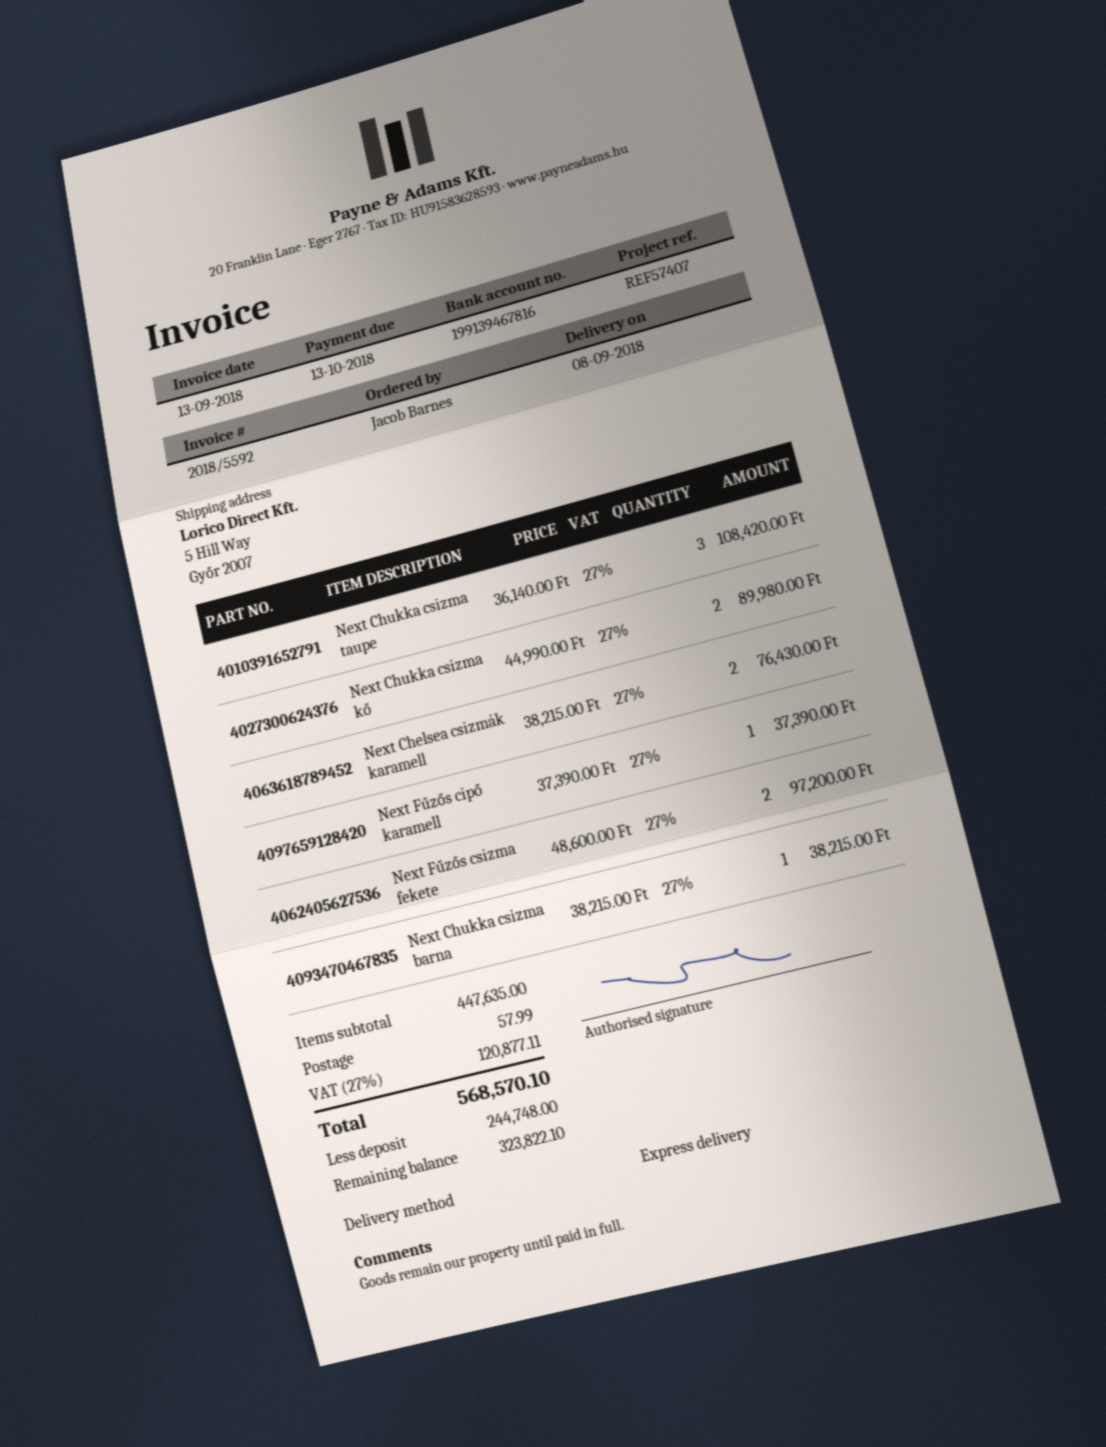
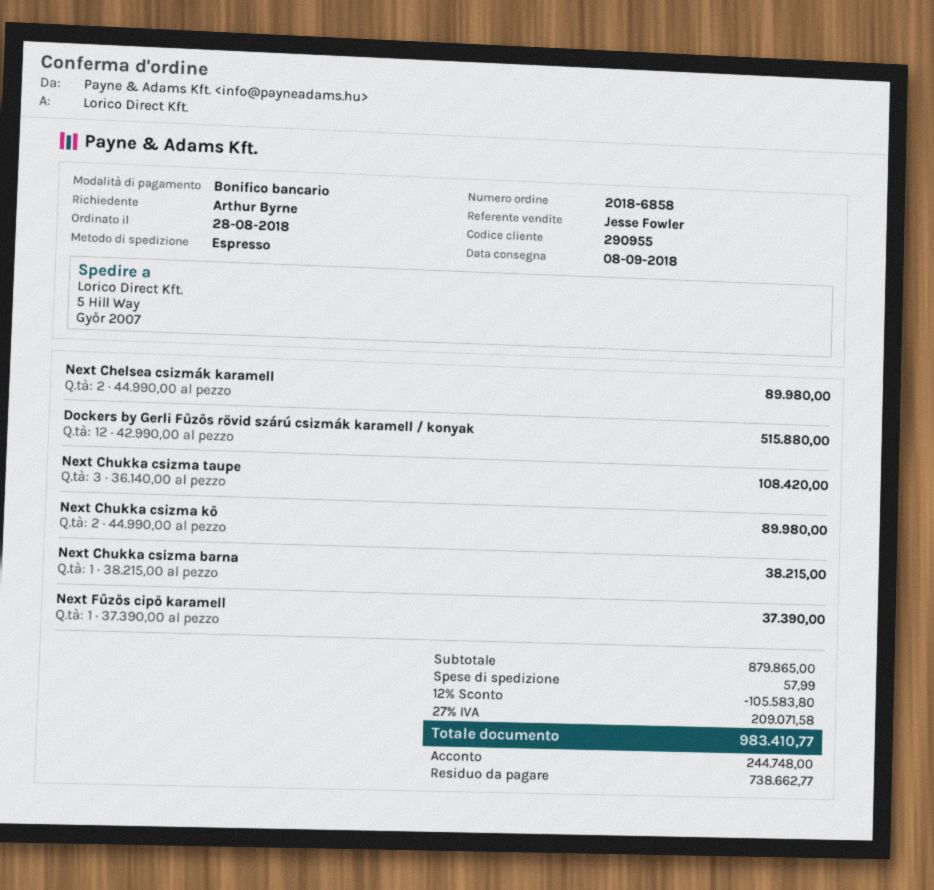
ordered by: Jacob Barnes -> Arthur Byrne
Next Chelsea csizmák karamell: 2 x 38215.00 = 76430.00 -> 2 x 44990.00 = 89980.00
Next Fűzős csizma fekete: 2 x 48600.00 = 97200.00 -> none
Dockers by Gerli Fűzős rövid szárú csizmák karamell / konyak: none -> 12 x 42990.00 = 515880.00
subtotal: 447635.00 -> 879865.00
discount: none -> 12% = 105583.80
tax: 27% = 120877.11 -> 27% = 209071.58
total: 568570.10 -> 983410.77
balance: 323822.10 -> 738662.77

